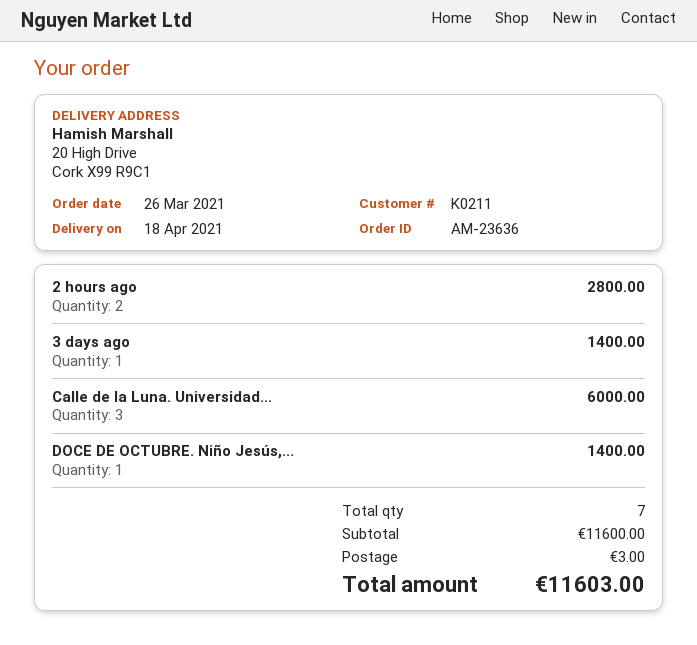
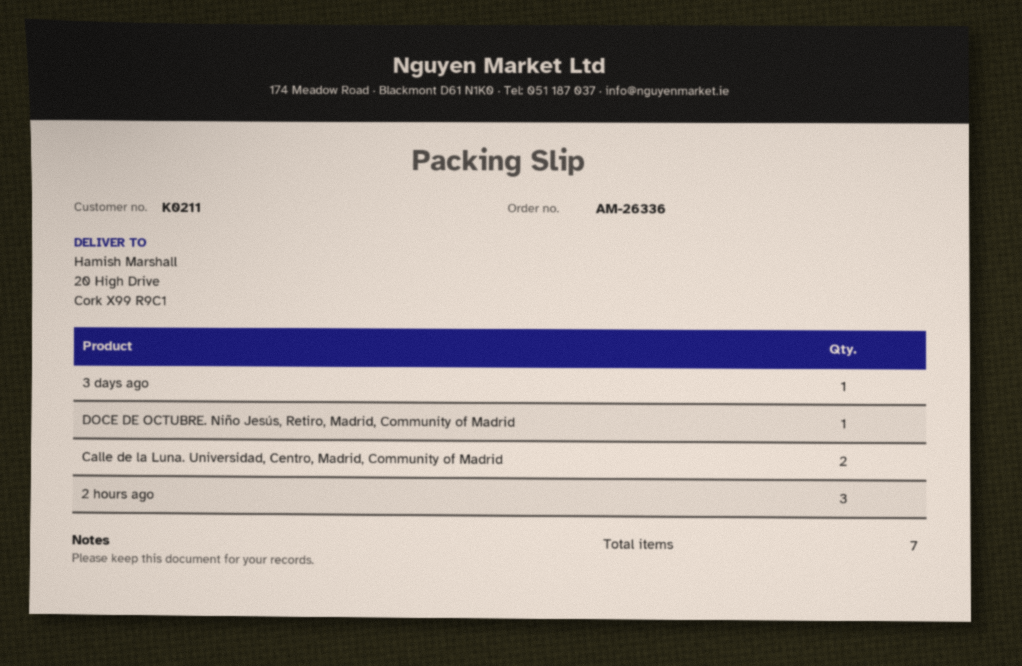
order number: AM-23636 -> AM-26336
2 hours ago: 2 -> 3
Calle de la Luna. Universidad...: 3 -> 2

